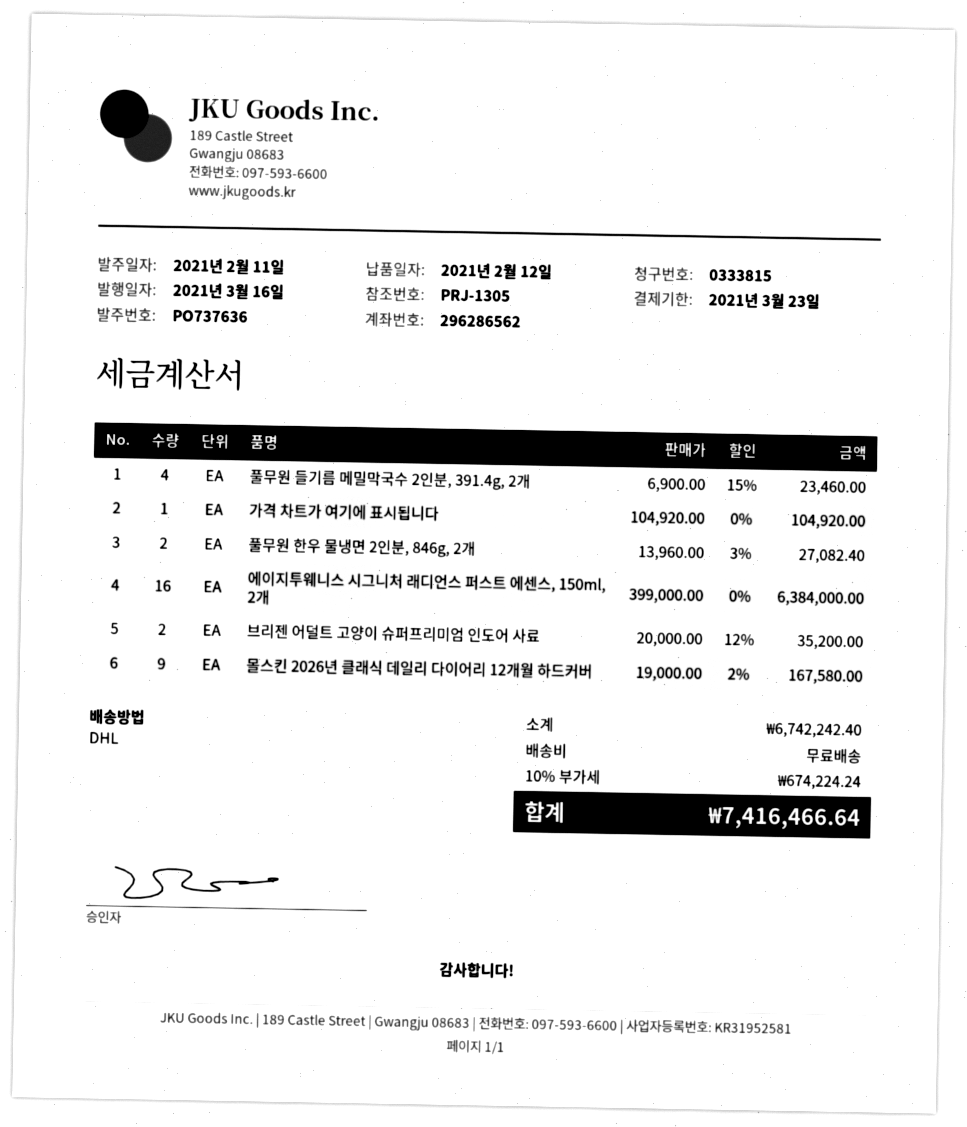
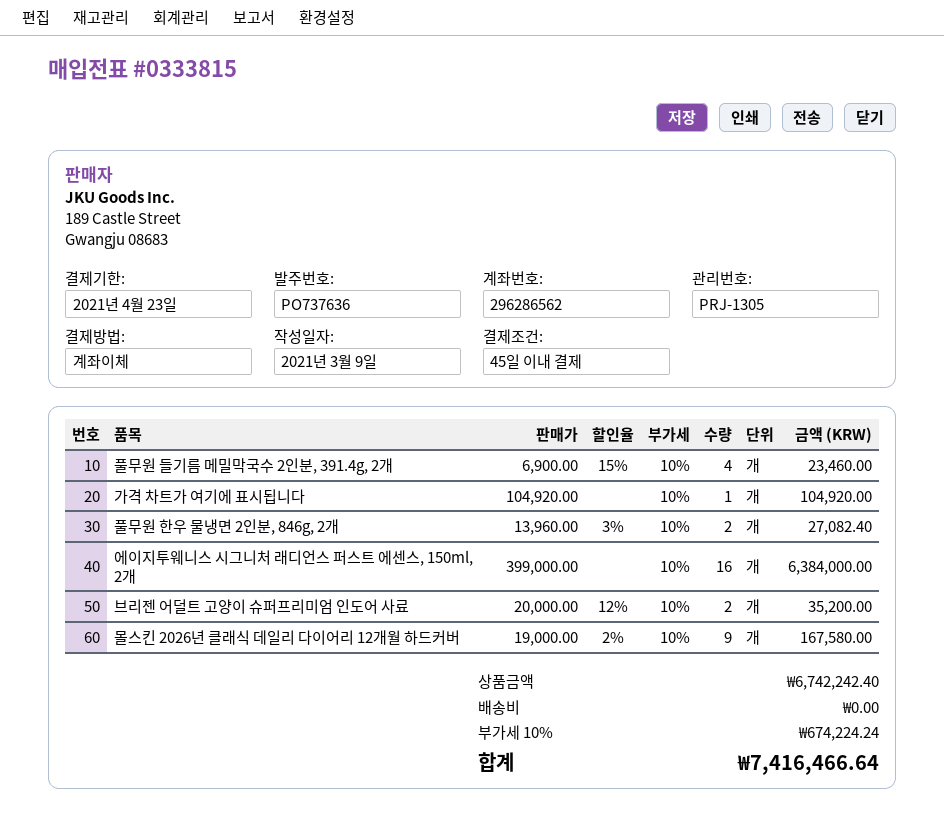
invoice date: 2021-03-16 -> 2021-03-09
due date: 2021-03-23 -> 2021-04-23

